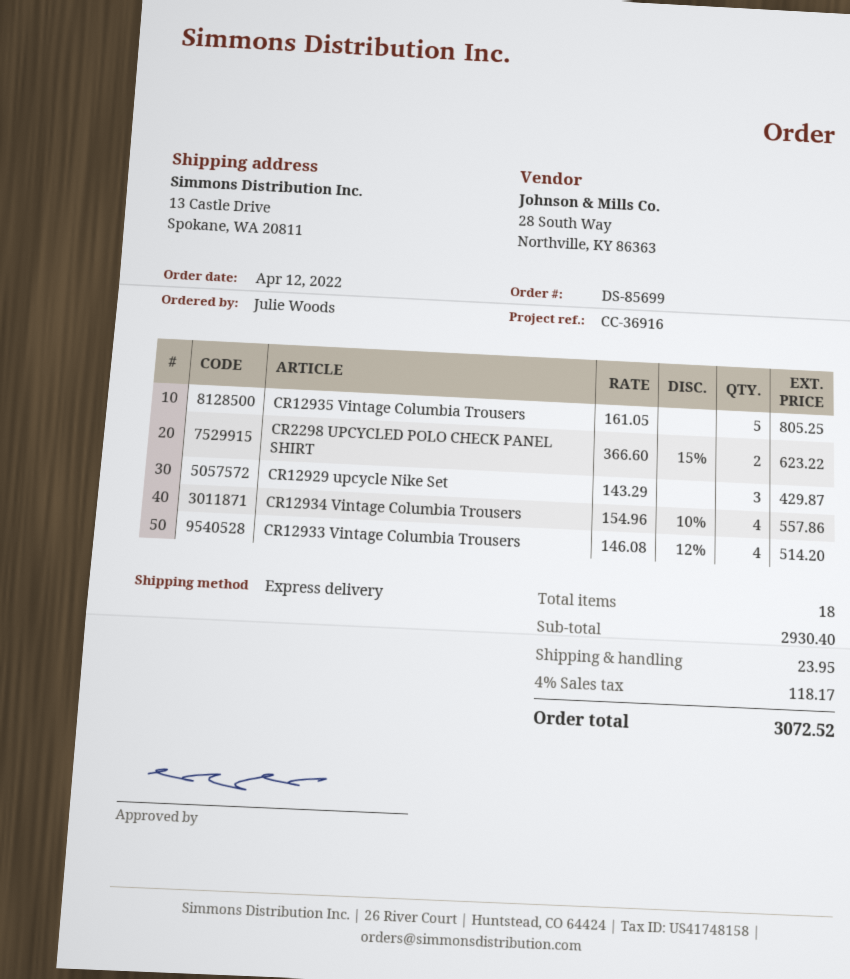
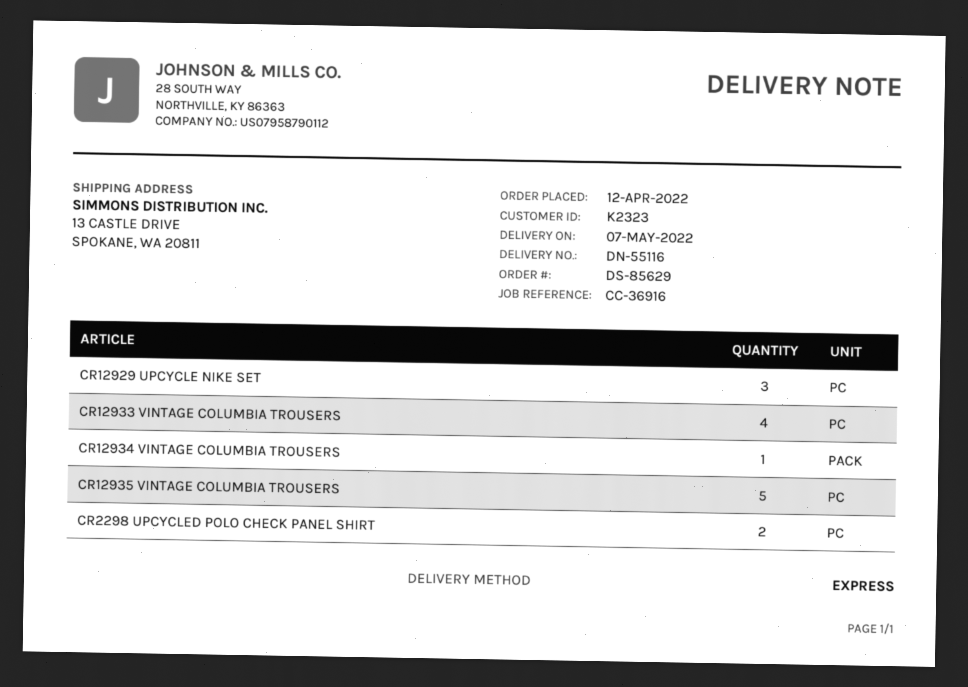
order number: DS-85699 -> DS-85629
CR12934 Vintage Columbia Trousers: 4 -> 1

